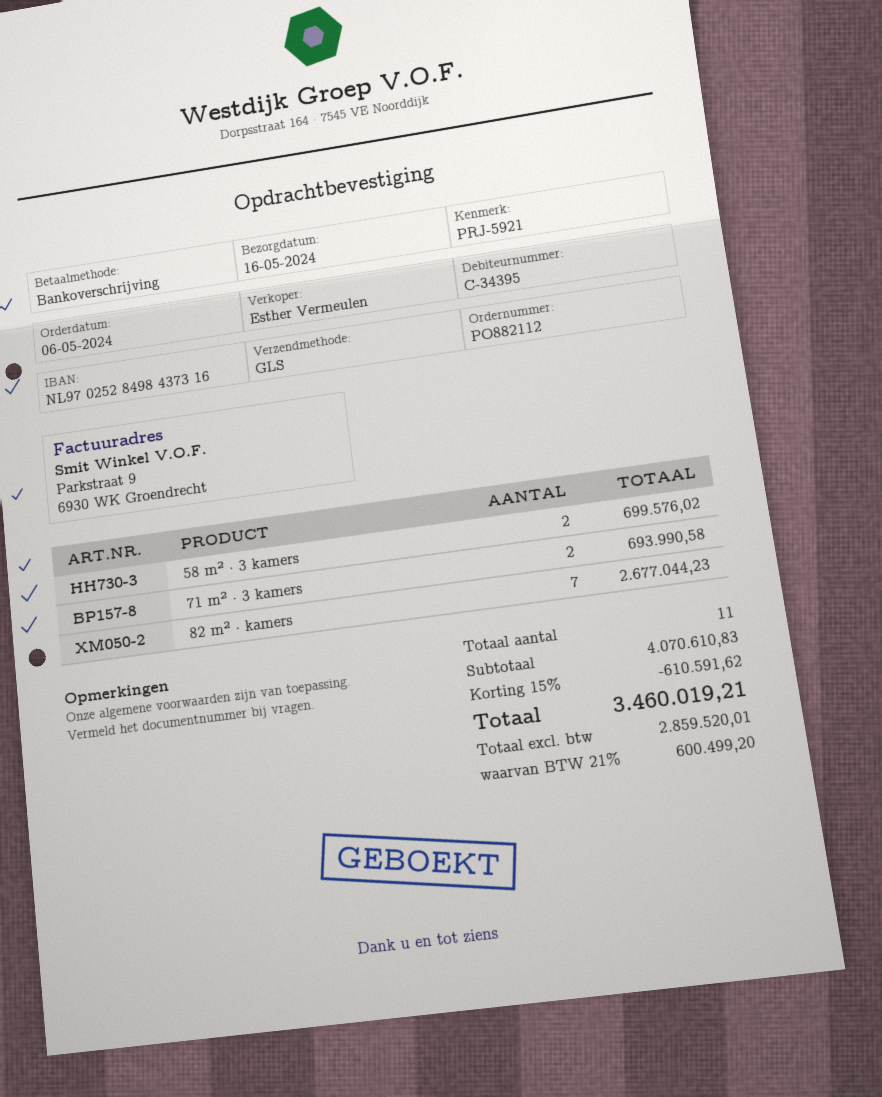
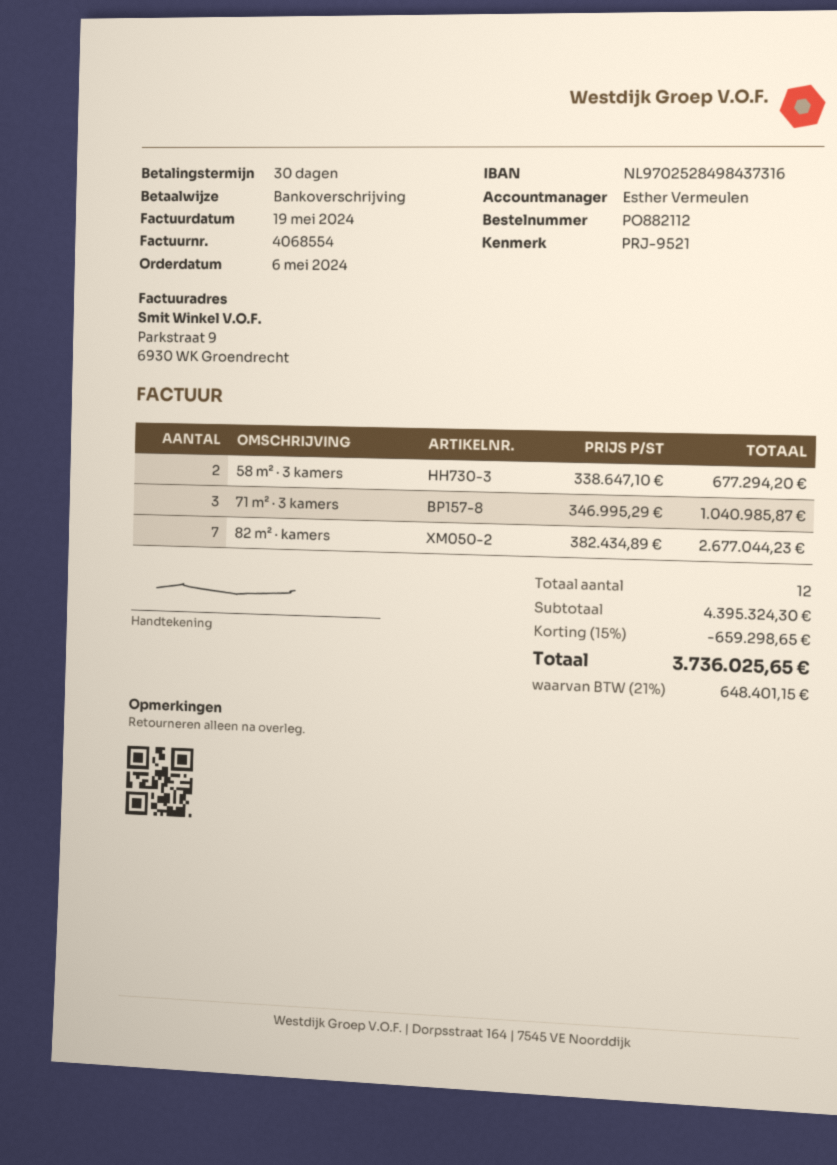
reference: PRJ-5921 -> PRJ-9521
58 m² · 3 kamers: 2 for 699576.02 -> 2 for 677294.20
71 m² · 3 kamers: 2 for 693990.58 -> 3 for 1040985.87
total quantity: 11 -> 12
subtotal: 4070610.83 -> 4395324.30
discount: 15% = 610591.62 -> 15% = 659298.65
tax: 21% = 600499.20 -> 21% = 648401.15
total: 3460019.21 -> 3736025.65

